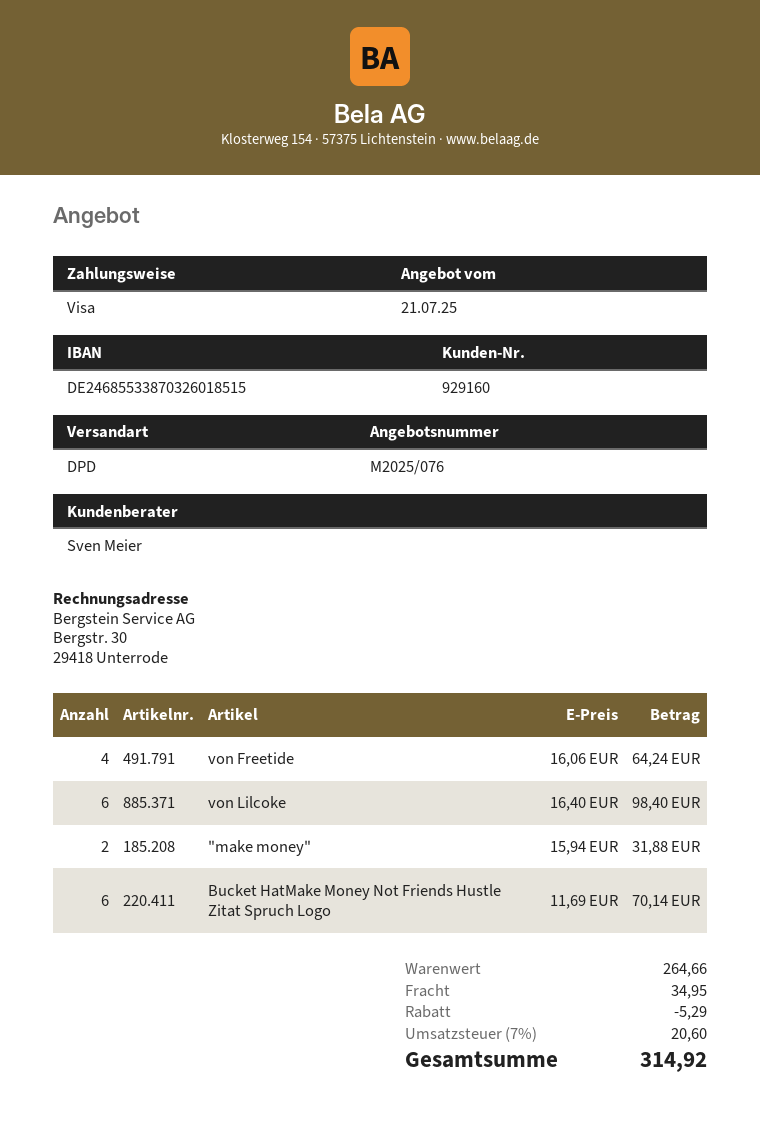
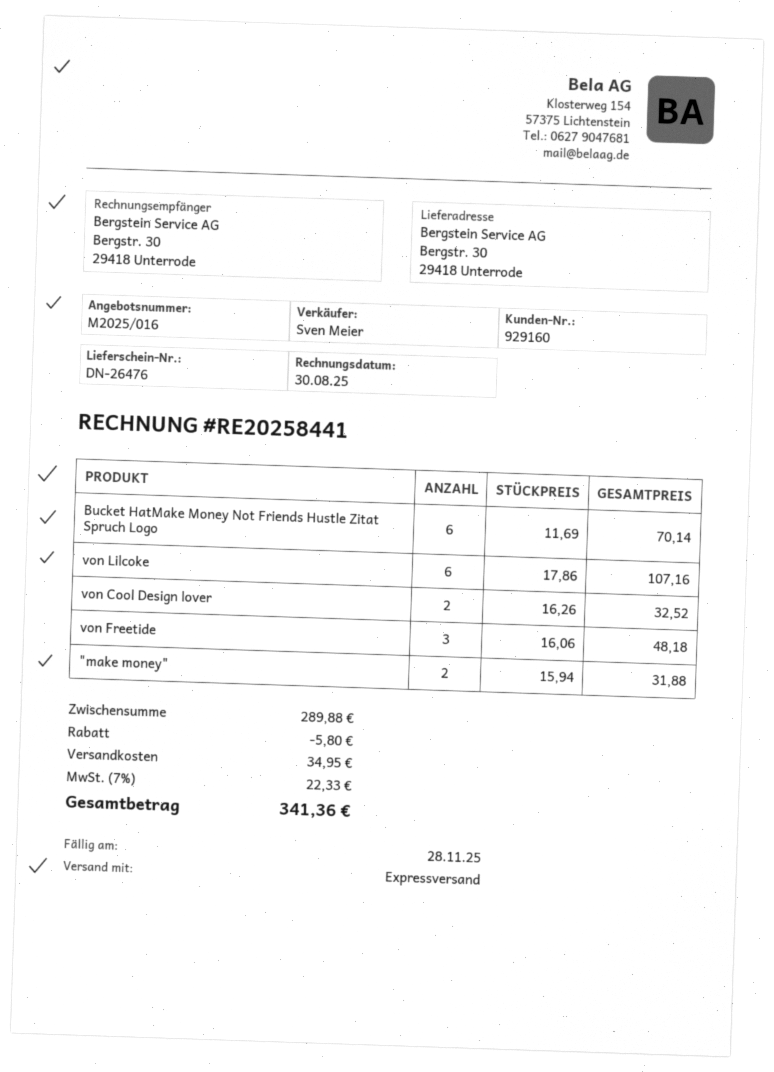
quote number: M2025/076 -> M2025/016
shipping method: DPD -> express
von Freetide: 4 x 16.06 = 64.24 -> 3 x 16.06 = 48.18
von Lilcoke: 6 x 16.40 = 98.40 -> 6 x 17.86 = 107.16
von Cool Design lover: none -> 2 x 16.26 = 32.52
subtotal: 264.66 -> 289.88
discount: 5.29 -> 5.80
tax: 7% = 20.60 -> 7% = 22.33
total: 314.92 -> 341.36

